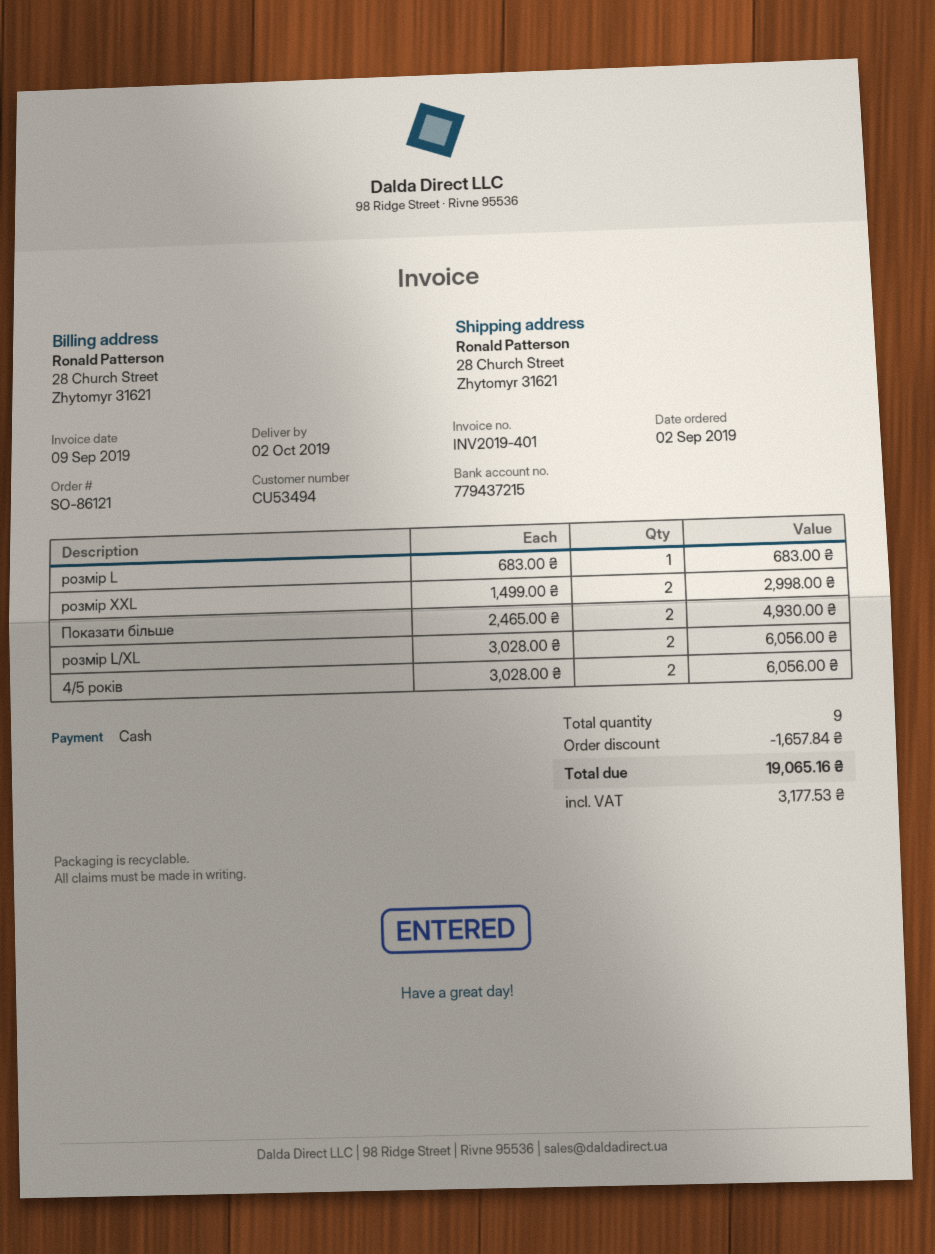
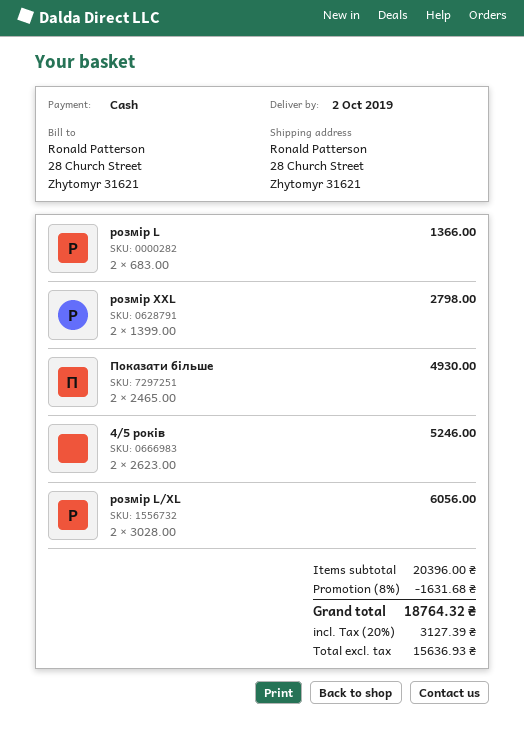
розмір L: 1 x 683.00 = 683.00 -> 2 x 683.00 = 1366.00
розмір XXL: 2 x 1499.00 = 2998.00 -> 2 x 1399.00 = 2798.00
4/5 років: 2 x 3028.00 = 6056.00 -> 2 x 2623.00 = 5246.00
discount: 1657.84 -> 1631.68
tax: 3177.53 -> 3127.39
total: 19065.16 -> 18764.32

